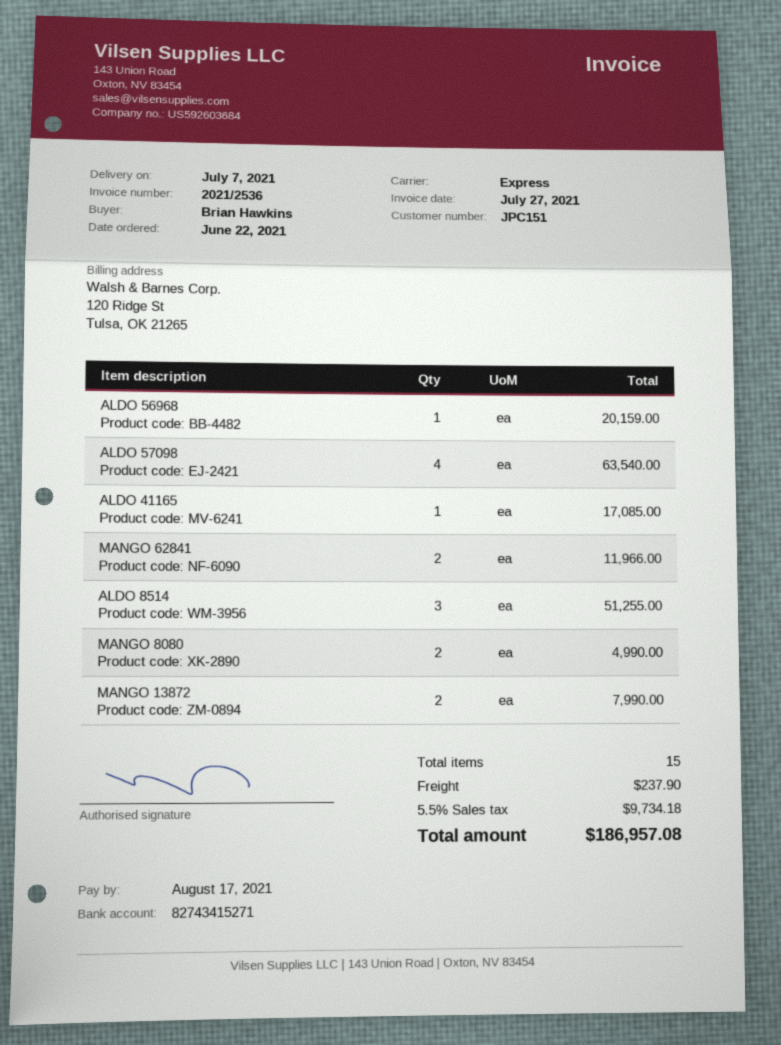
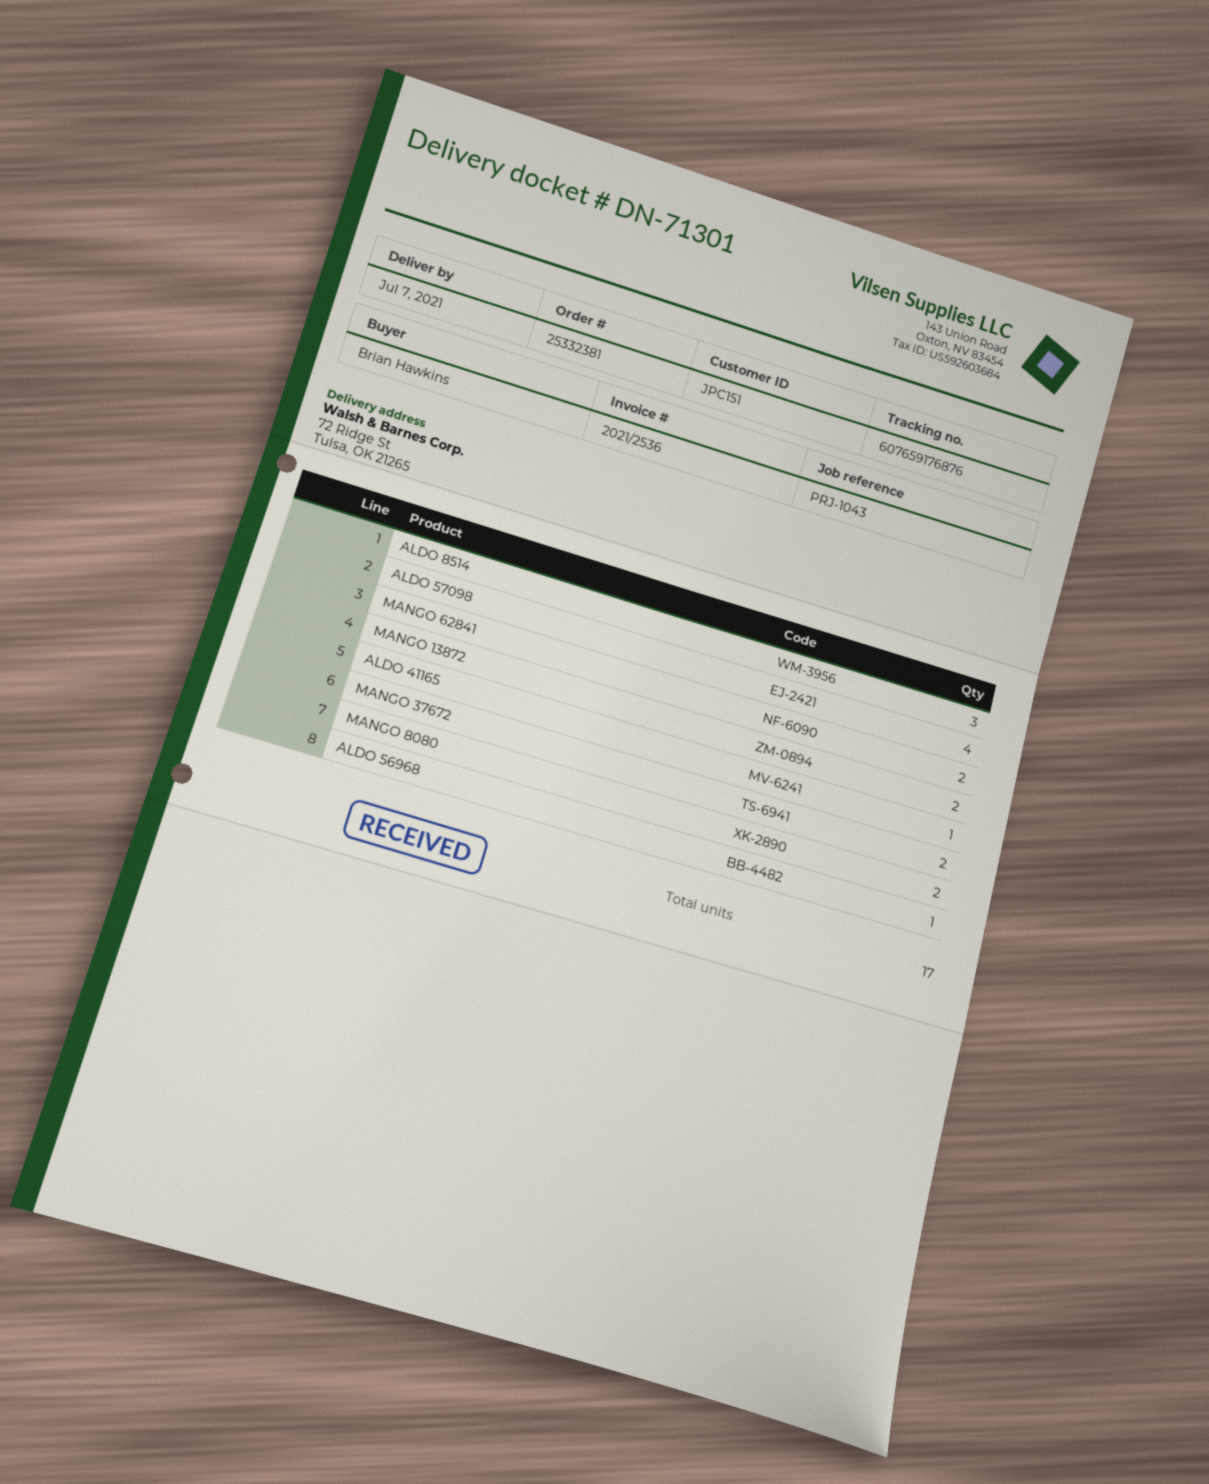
MANGO 37672: none -> 2
total quantity: 15 -> 17

